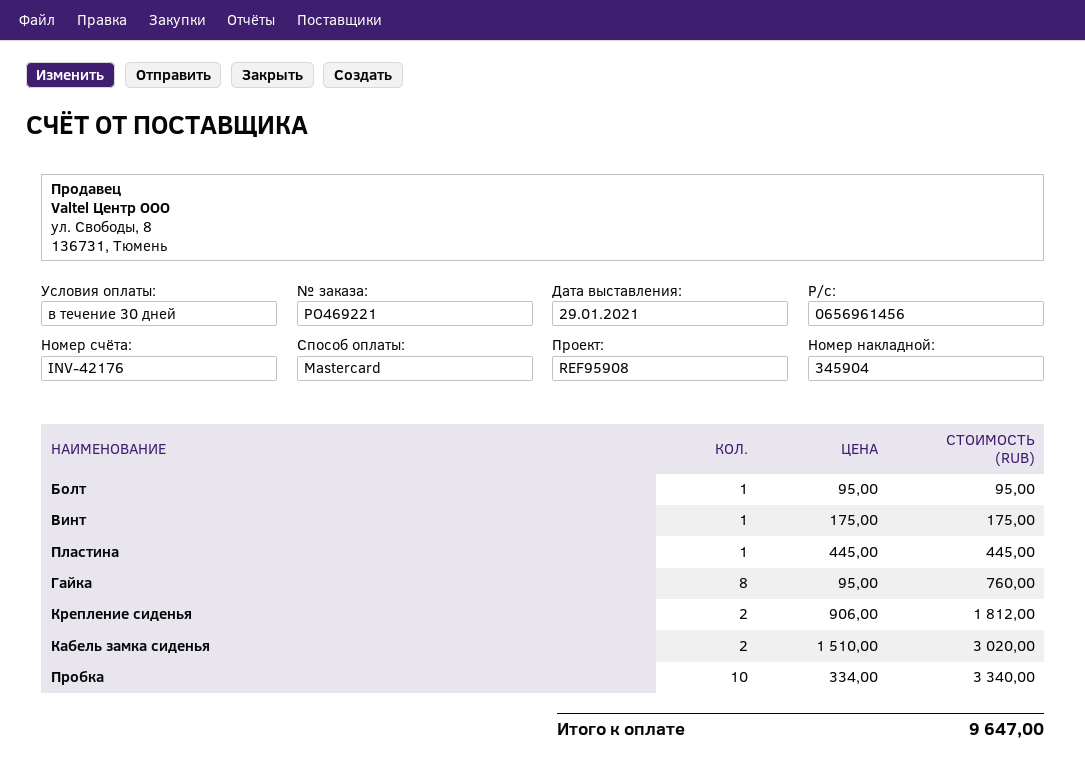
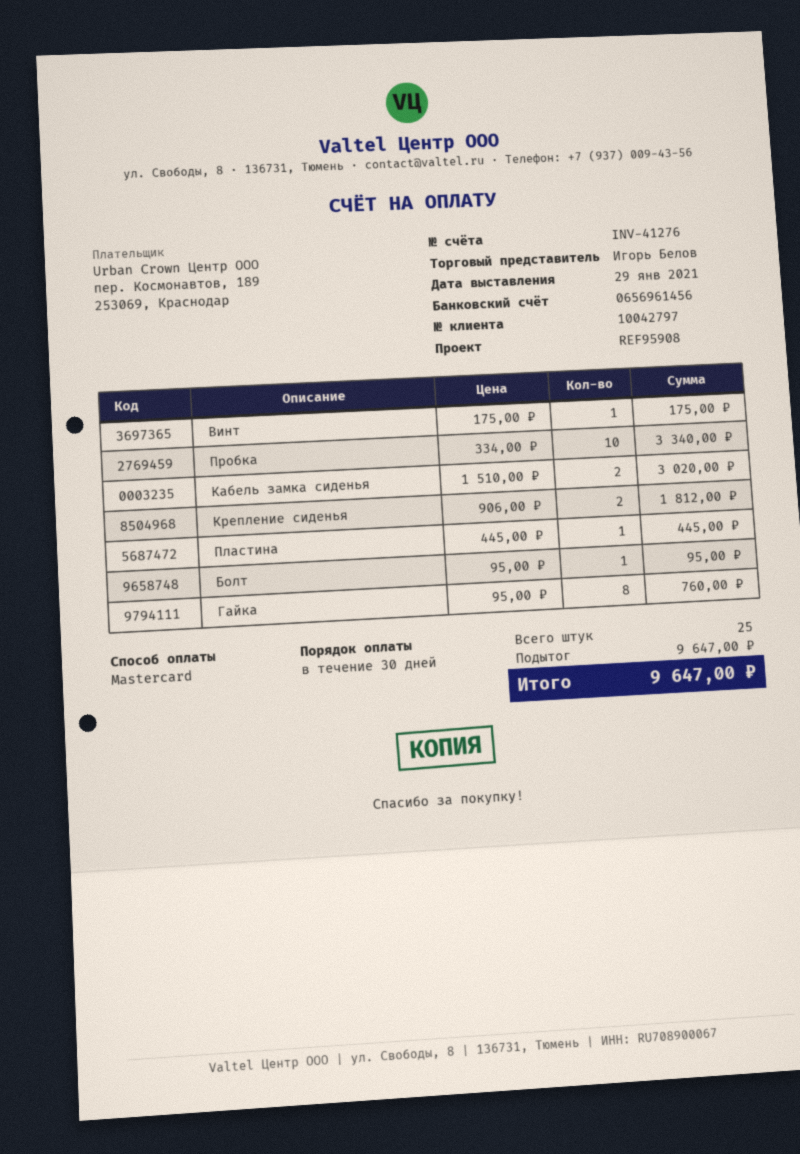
invoice number: INV-42176 -> INV-41276

